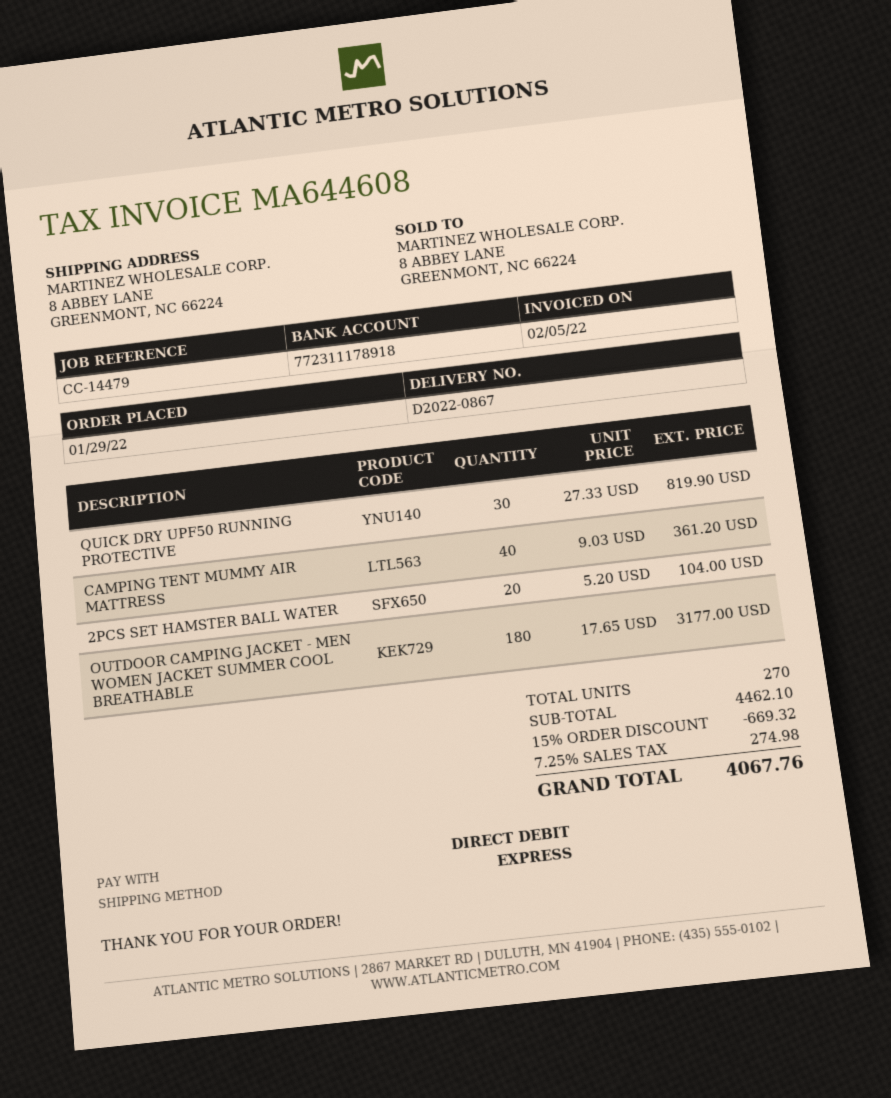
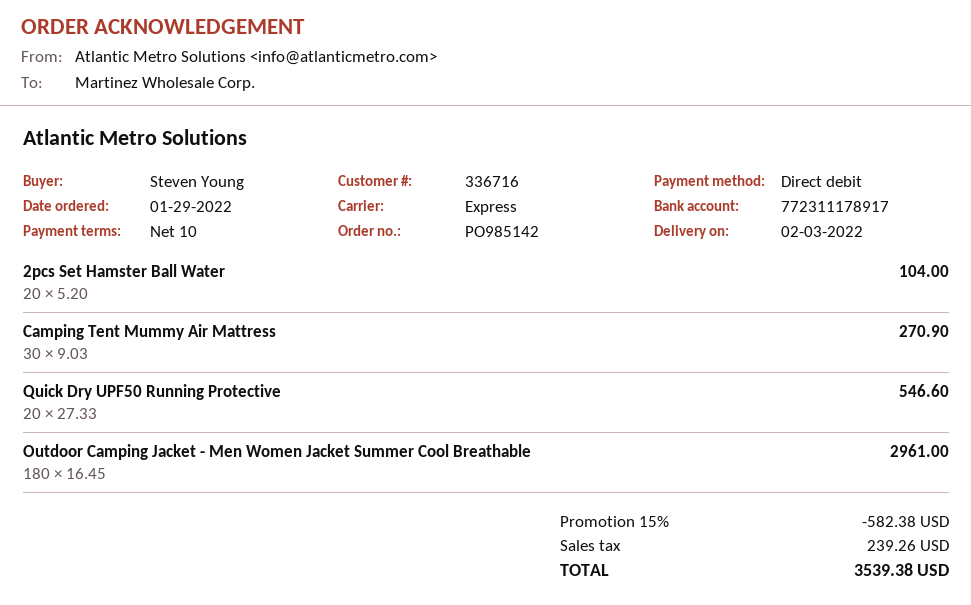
bank account: 772311178918 -> 772311178917
QUICK DRY UPF50 RUNNING PROTECTIVE: 30 x 27.33 = 819.90 -> 20 x 27.33 = 546.60
CAMPING TENT MUMMY AIR MATTRESS: 40 x 9.03 = 361.20 -> 30 x 9.03 = 270.90
OUTDOOR CAMPING JACKET - MEN WOMEN JACKET SUMMER COOL BREATHABLE: 180 x 17.65 = 3177.00 -> 180 x 16.45 = 2961.00
discount: 15% = 669.32 -> 15% = 582.38
tax: 274.98 -> 239.26
total: 4067.76 -> 3539.38

